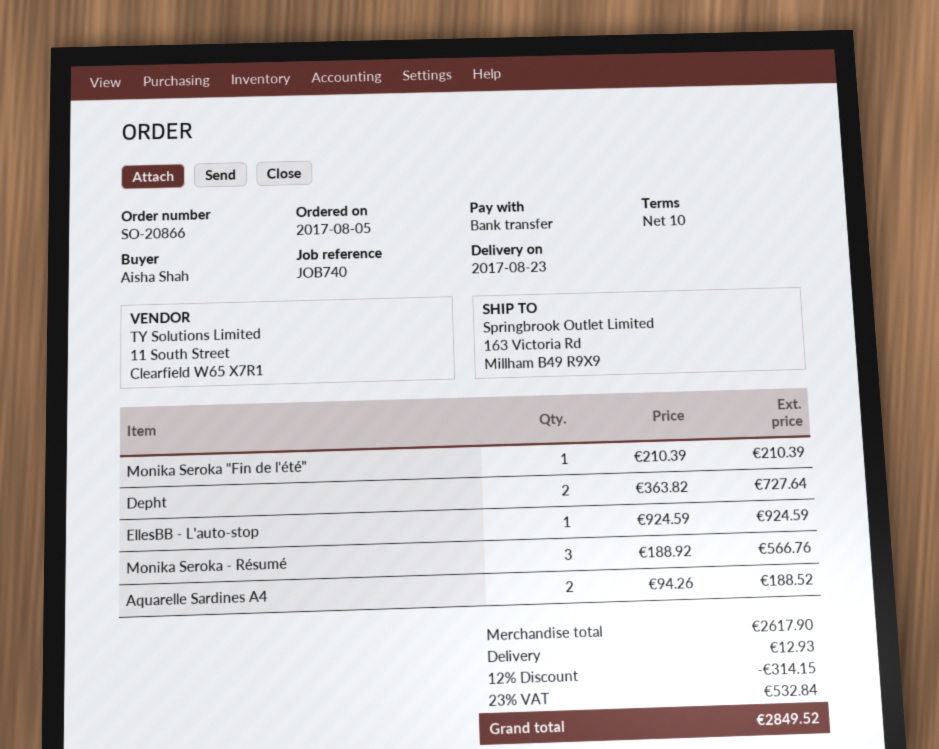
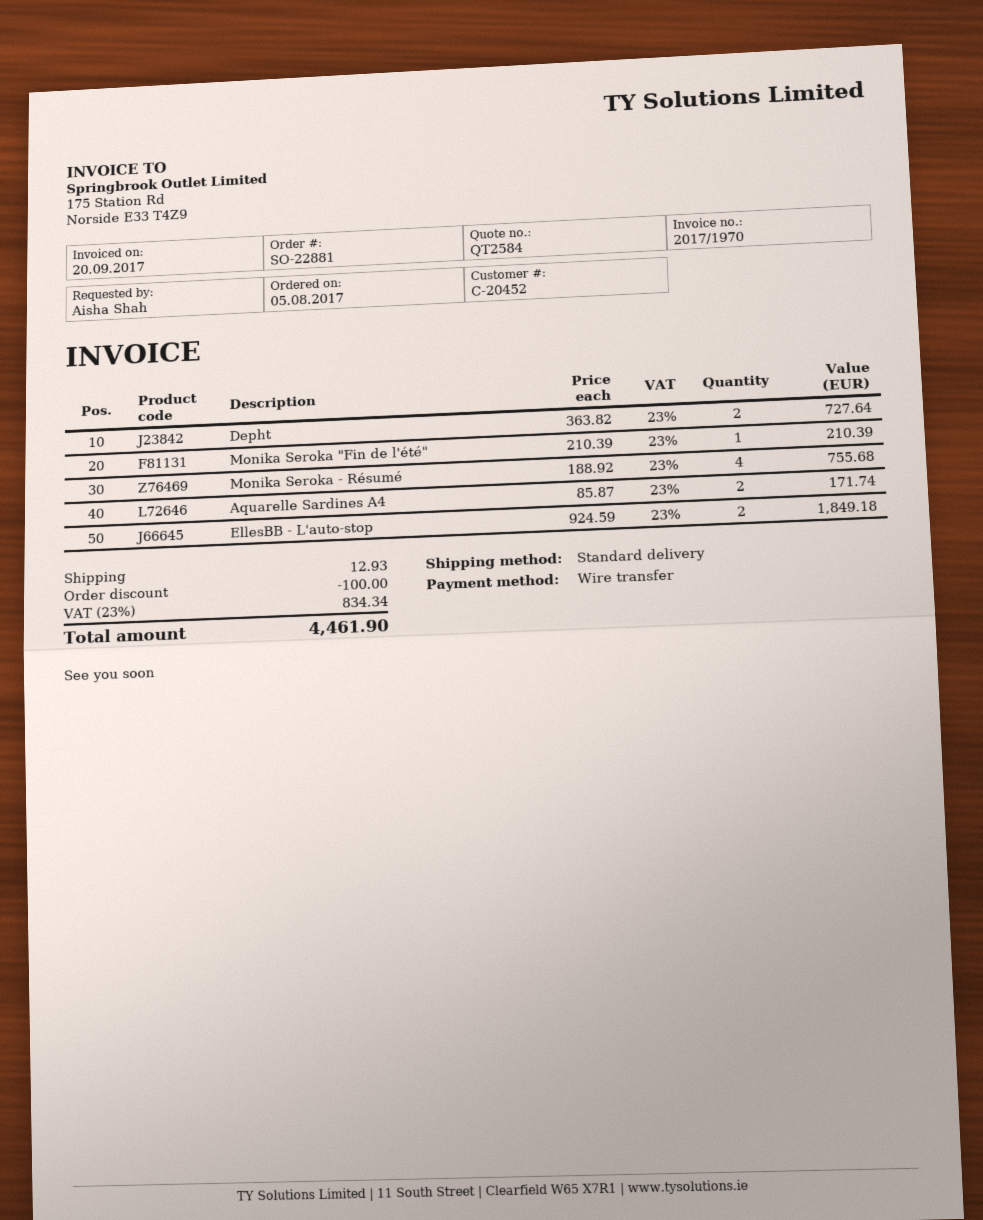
order number: SO-20866 -> SO-22881
EllesBB - L'auto-stop: 1 x 924.59 = 924.59 -> 2 x 924.59 = 1849.18
Monika Seroka - Résumé: 3 x 188.92 = 566.76 -> 4 x 188.92 = 755.68
Aquarelle Sardines A4: 2 x 94.26 = 188.52 -> 2 x 85.87 = 171.74
discount: 314.15 -> 100.00
tax: 23% = 532.84 -> 23% = 834.34
total: 2849.52 -> 4461.90

